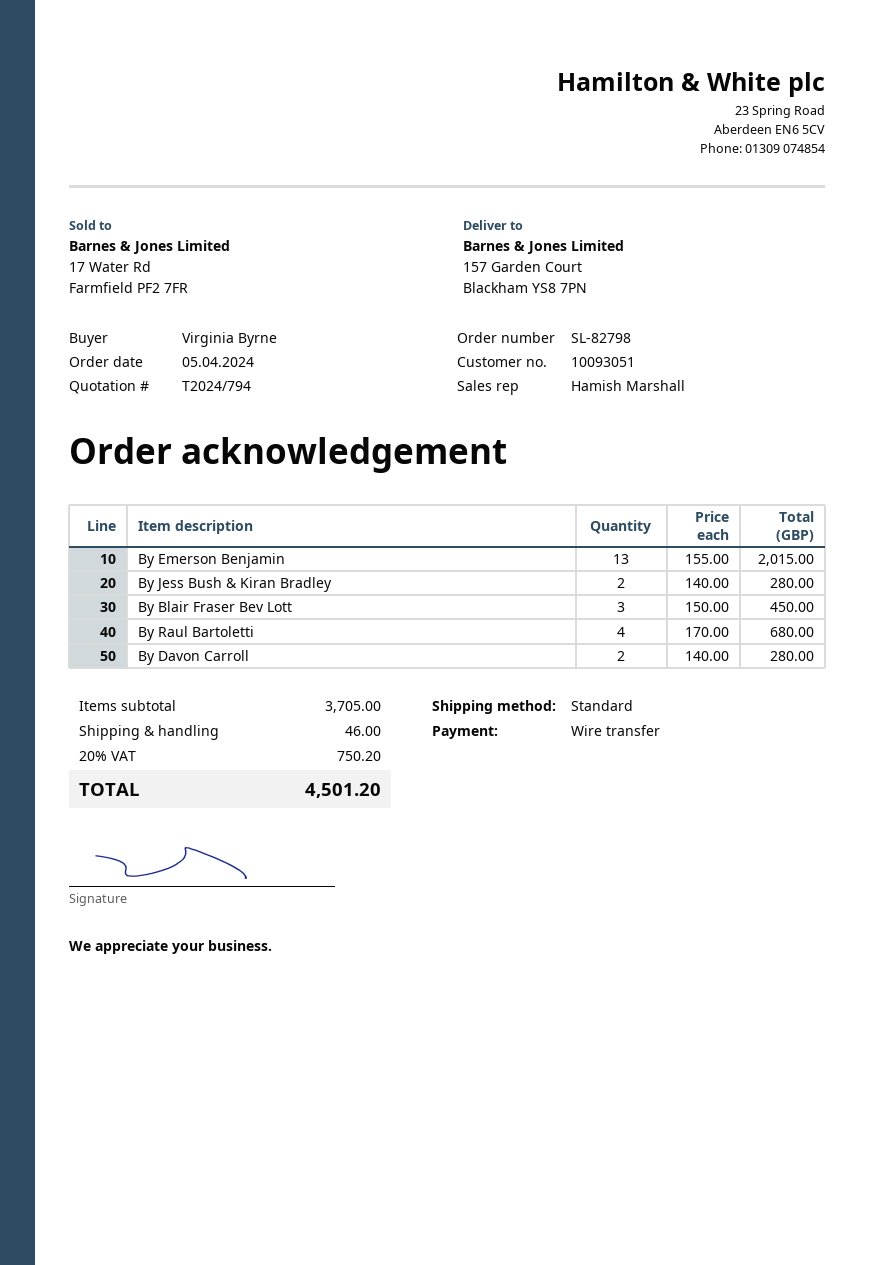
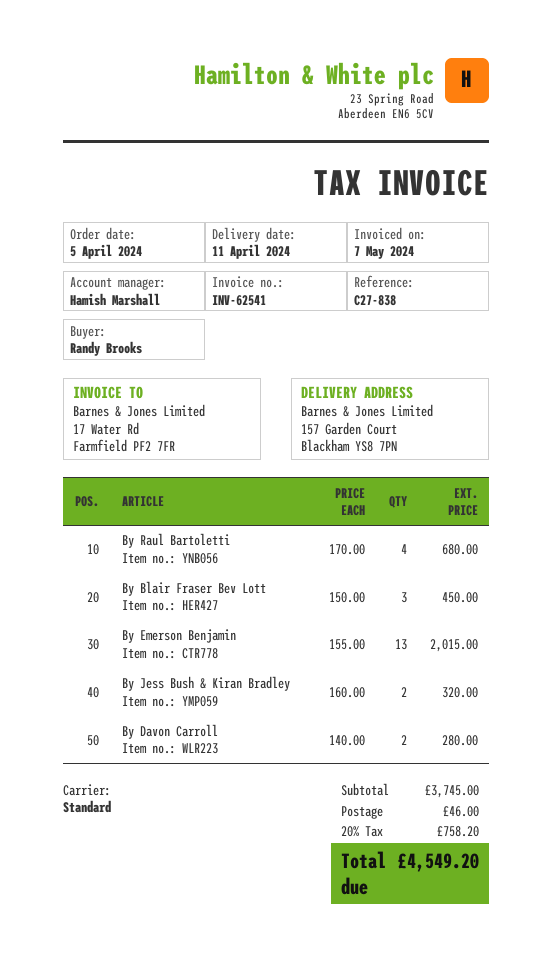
ordered by: Virginia Byrne -> Randy Brooks
By Jess Bush & Kiran Bradley: 2 x 140.00 = 280.00 -> 2 x 160.00 = 320.00
subtotal: 3705.00 -> 3745.00
tax: 20% = 750.20 -> 20% = 758.20
total: 4501.20 -> 4549.20

